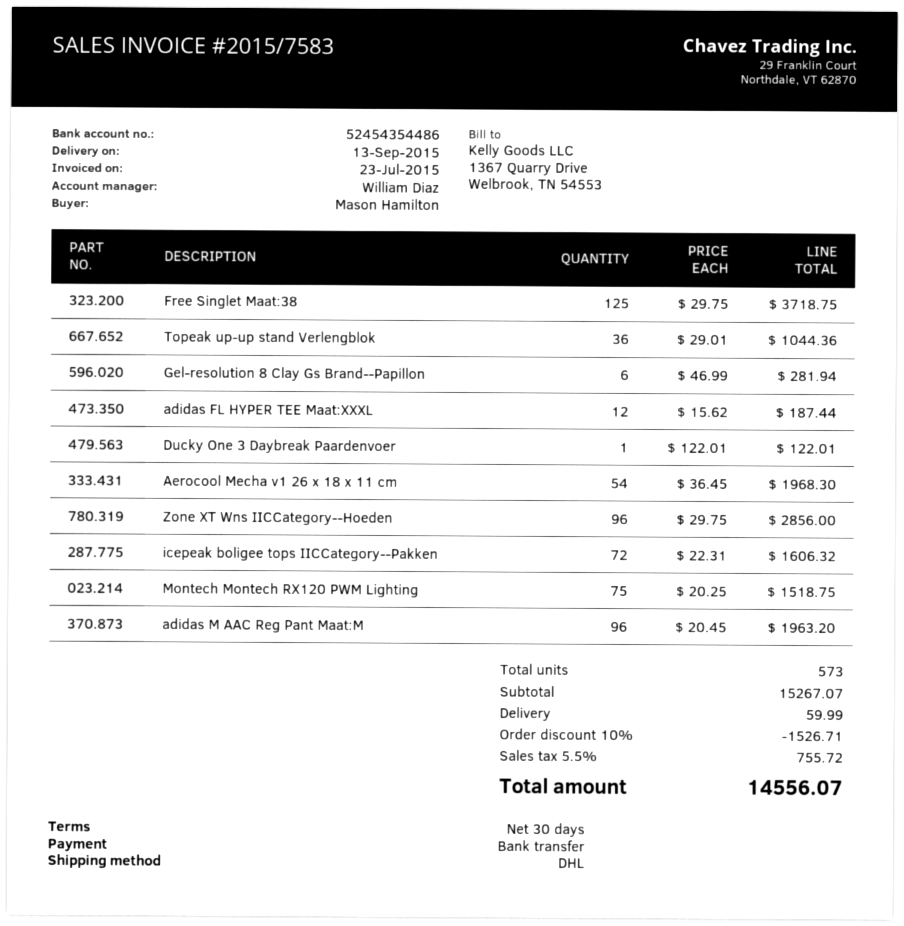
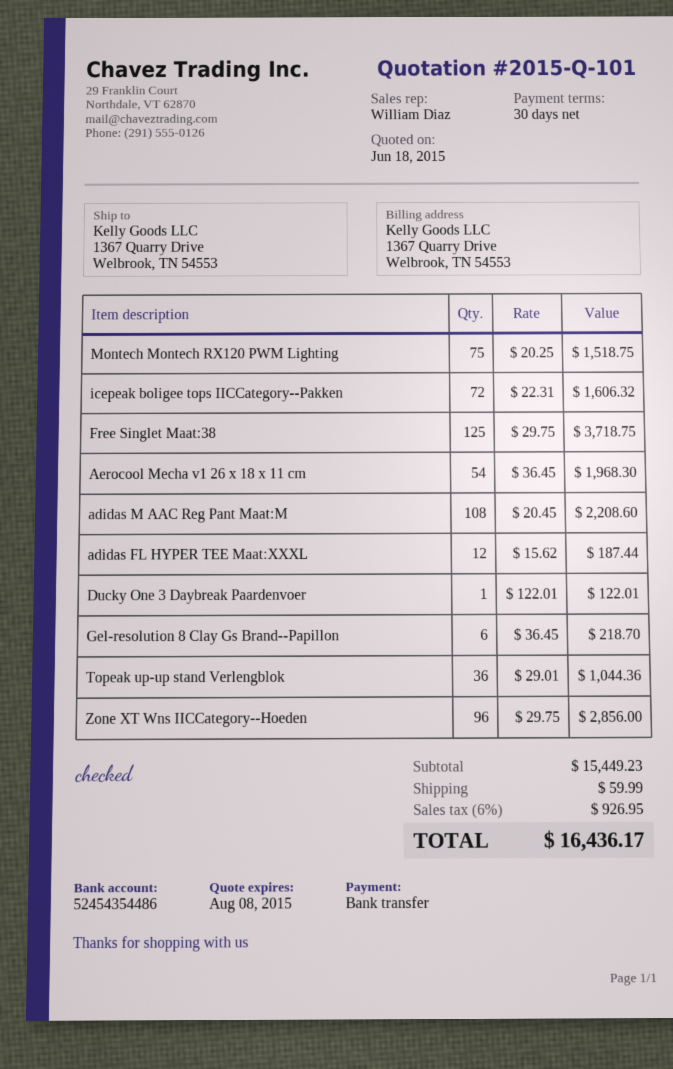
Gel-resolution 8 Clay Gs Brand--Papillon: 6 x 46.99 = 281.94 -> 6 x 36.45 = 218.70
adidas M AAC Reg Pant Maat:M: 96 x 20.45 = 1963.20 -> 108 x 20.45 = 2208.60
subtotal: 15267.07 -> 15449.23
discount: 10% = 1526.71 -> none
tax: 5.5% = 755.72 -> 6% = 926.95
total: 14556.07 -> 16436.17

